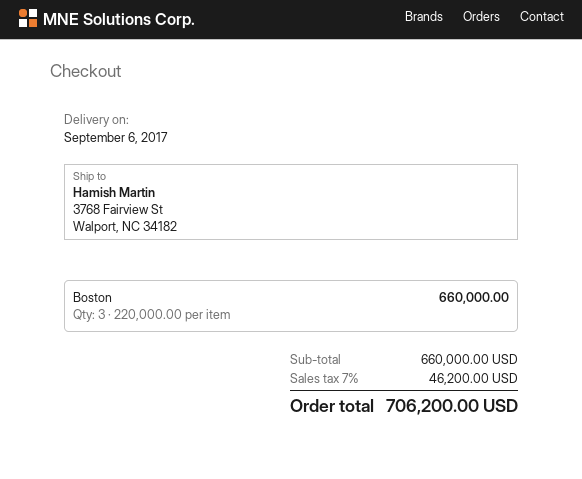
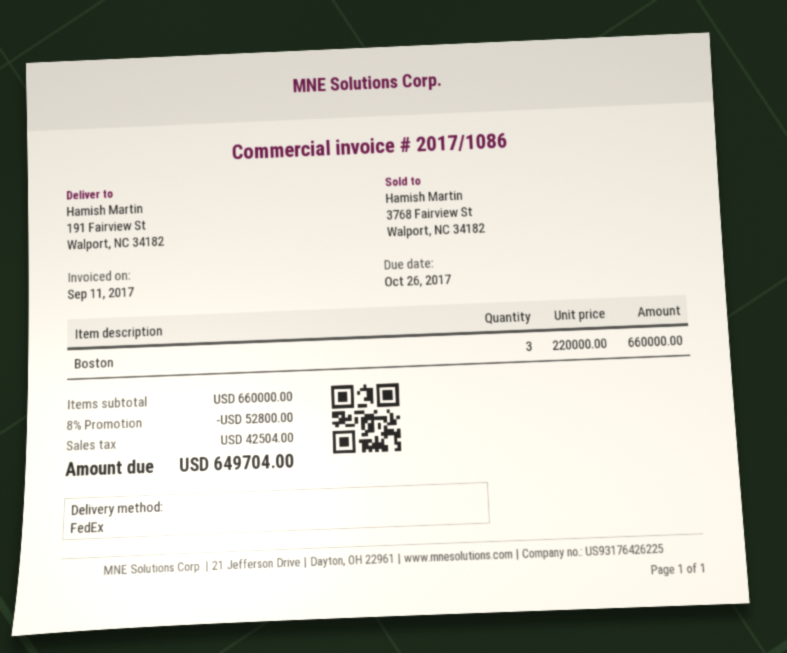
ship to: 3768 Fairview St, Walport, NC 34182 -> 191 Fairview St, Walport, NC 34182
discount: none -> 8% = 52800.00
tax: 46200.00 -> 42504.00
total: 706200.00 -> 649704.00

